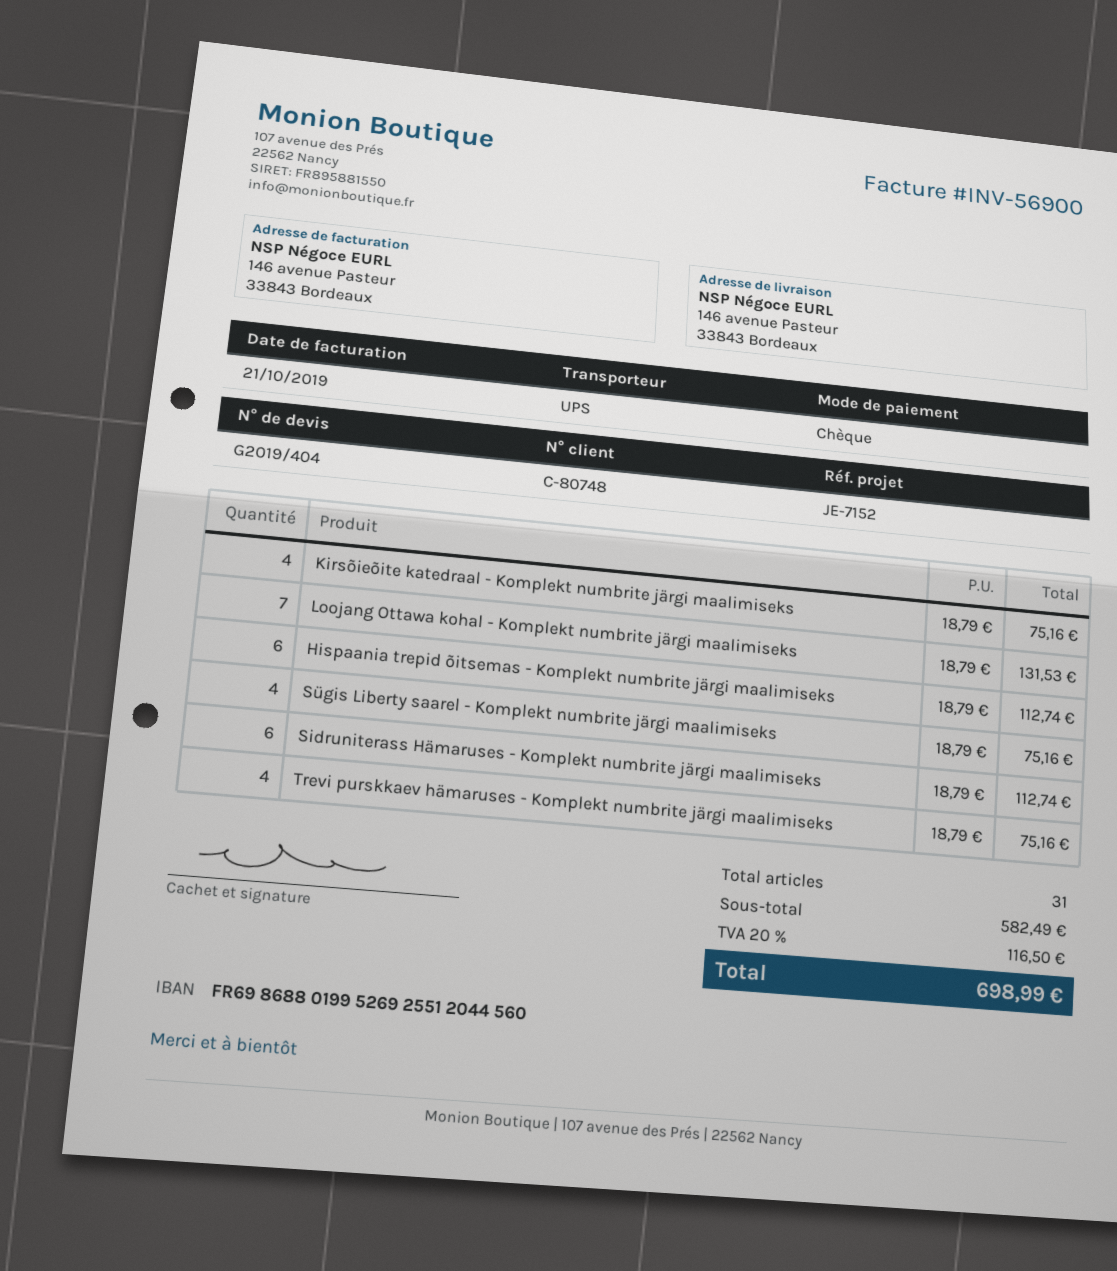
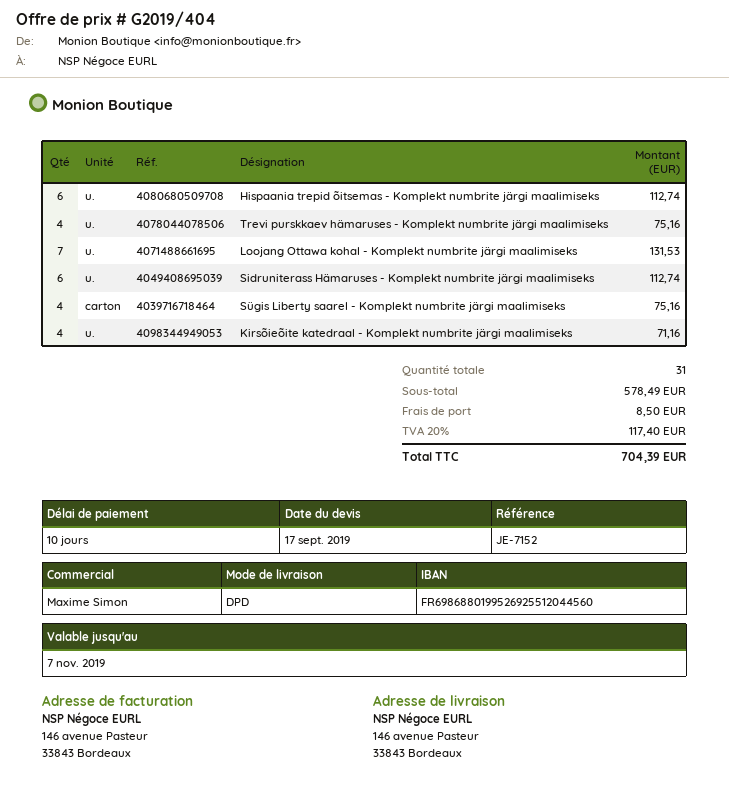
shipping method: UPS -> DPD
Kirsõieõite katedraal - Komplekt numbrite järgi maalimiseks: 4 for 75.16 -> 4 for 71.16
subtotal: 582.49 -> 578.49
shipping: none -> 8.50
tax: 20% = 116.50 -> 20% = 117.40
total: 698.99 -> 704.39

